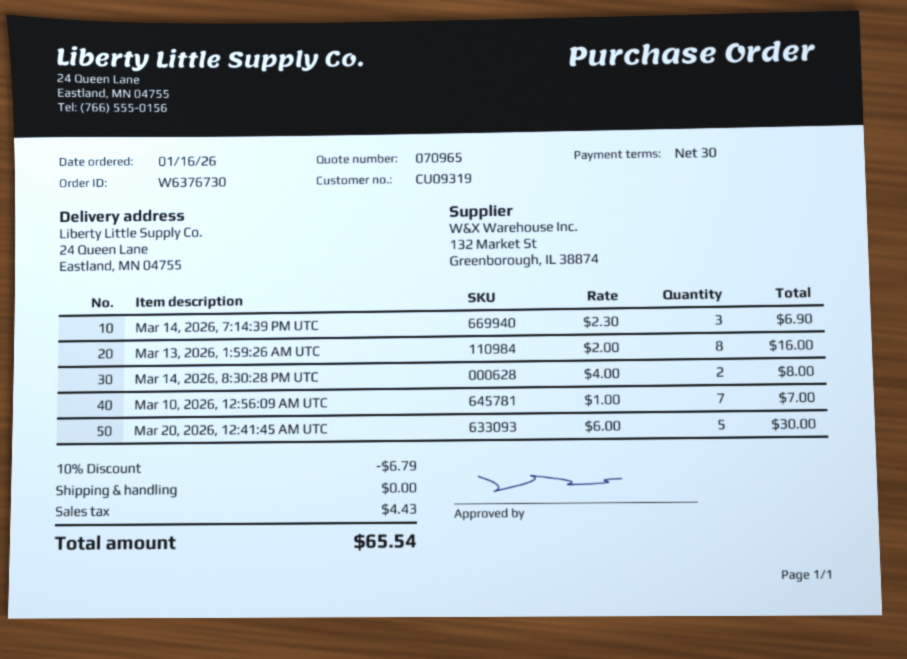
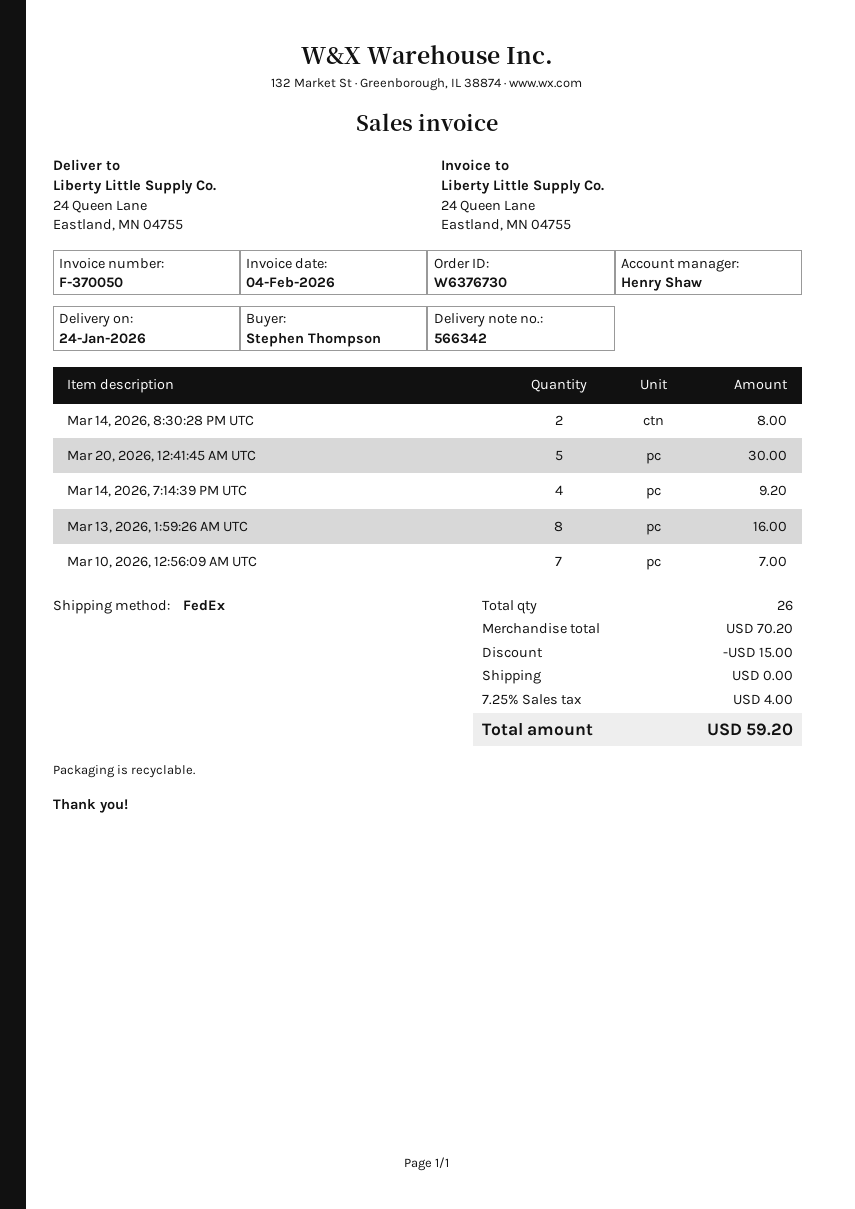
Mar 14, 2026, 7:14:39 PM UTC: 3 for 6.90 -> 4 for 9.20
discount: 6.79 -> 15.00
tax: 4.43 -> 4.00
total: 65.54 -> 59.20

